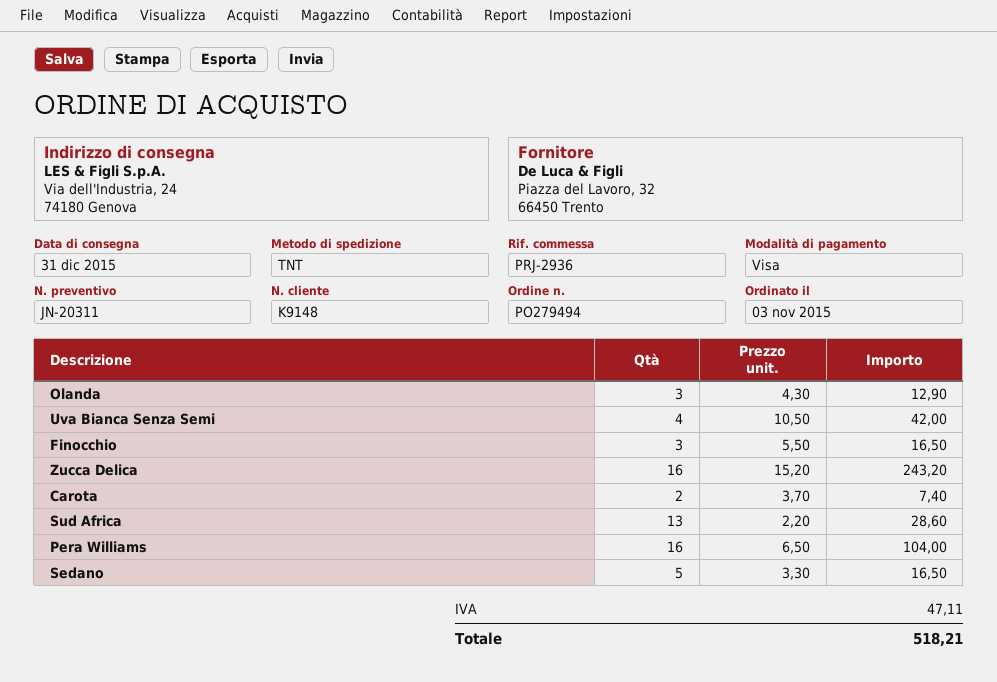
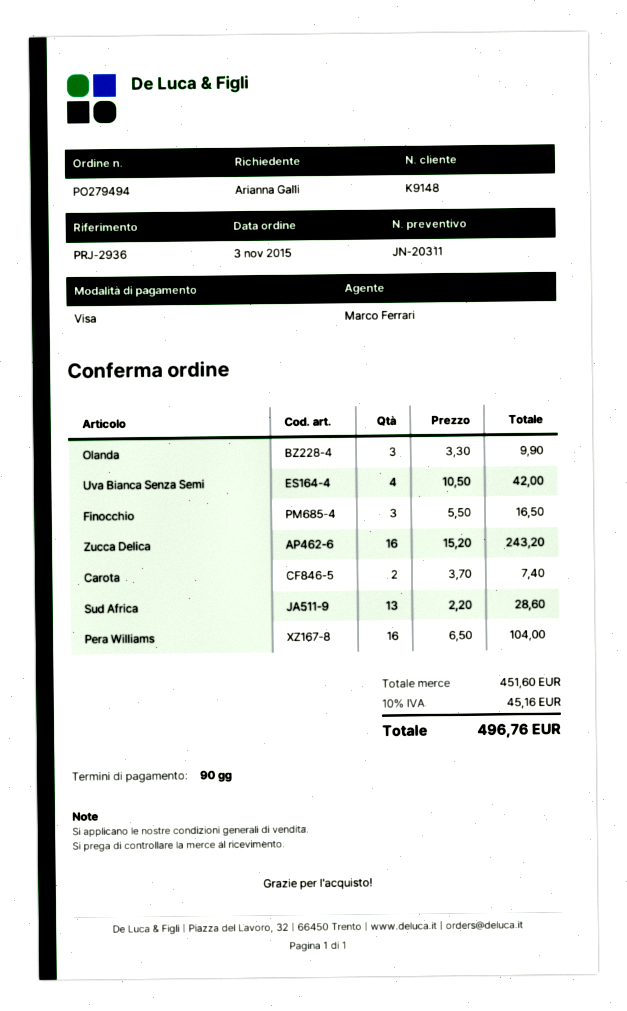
Olanda: 3 x 4.30 = 12.90 -> 3 x 3.30 = 9.90
Sedano: 5 x 3.30 = 16.50 -> none
tax: 47.11 -> 45.16
total: 518.21 -> 496.76

